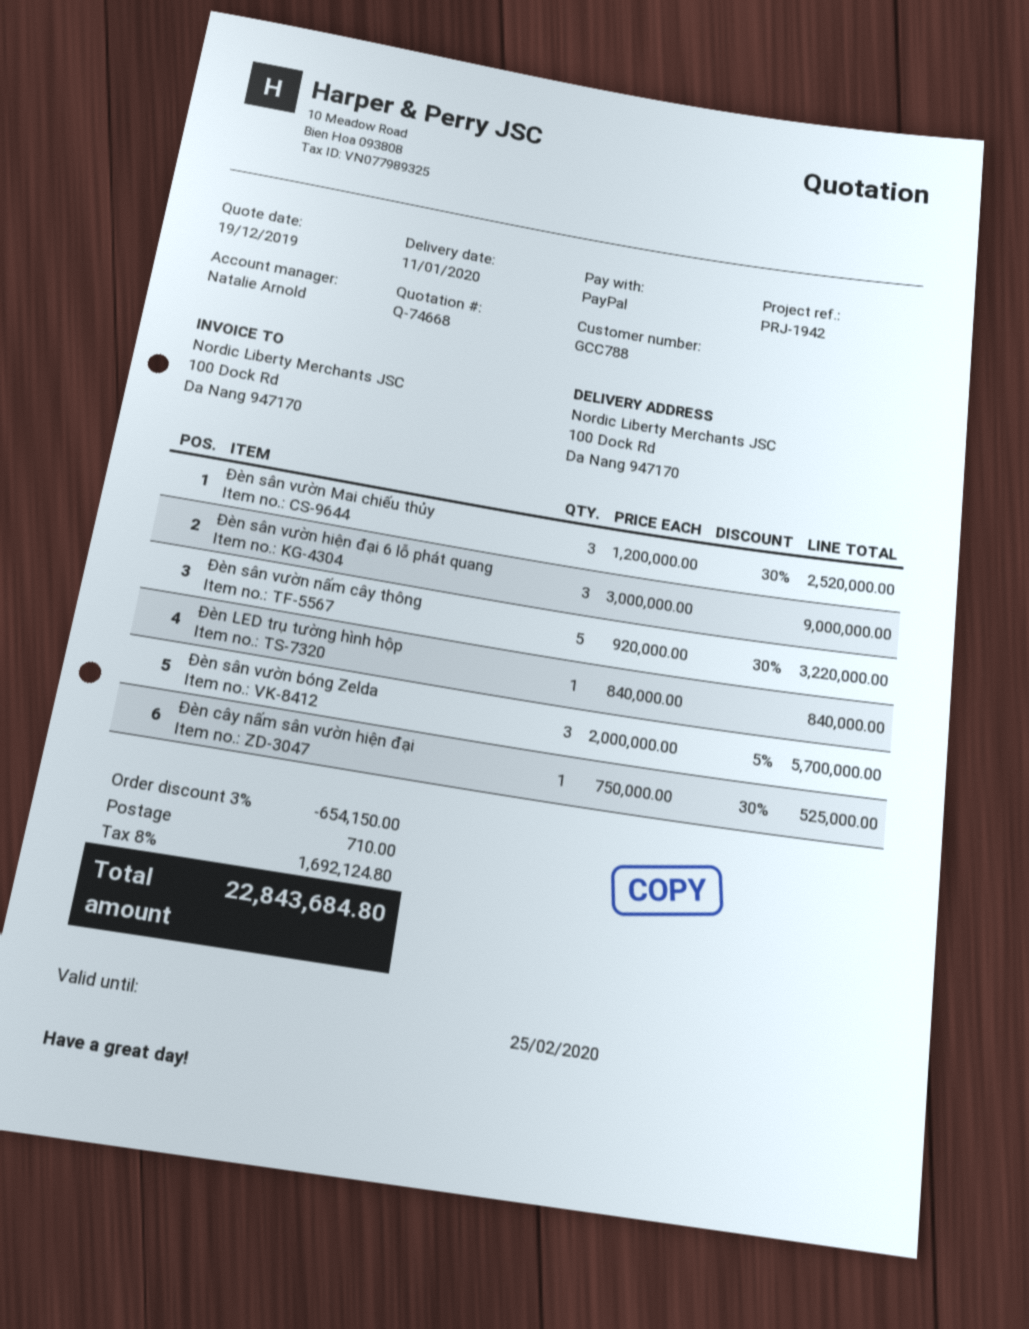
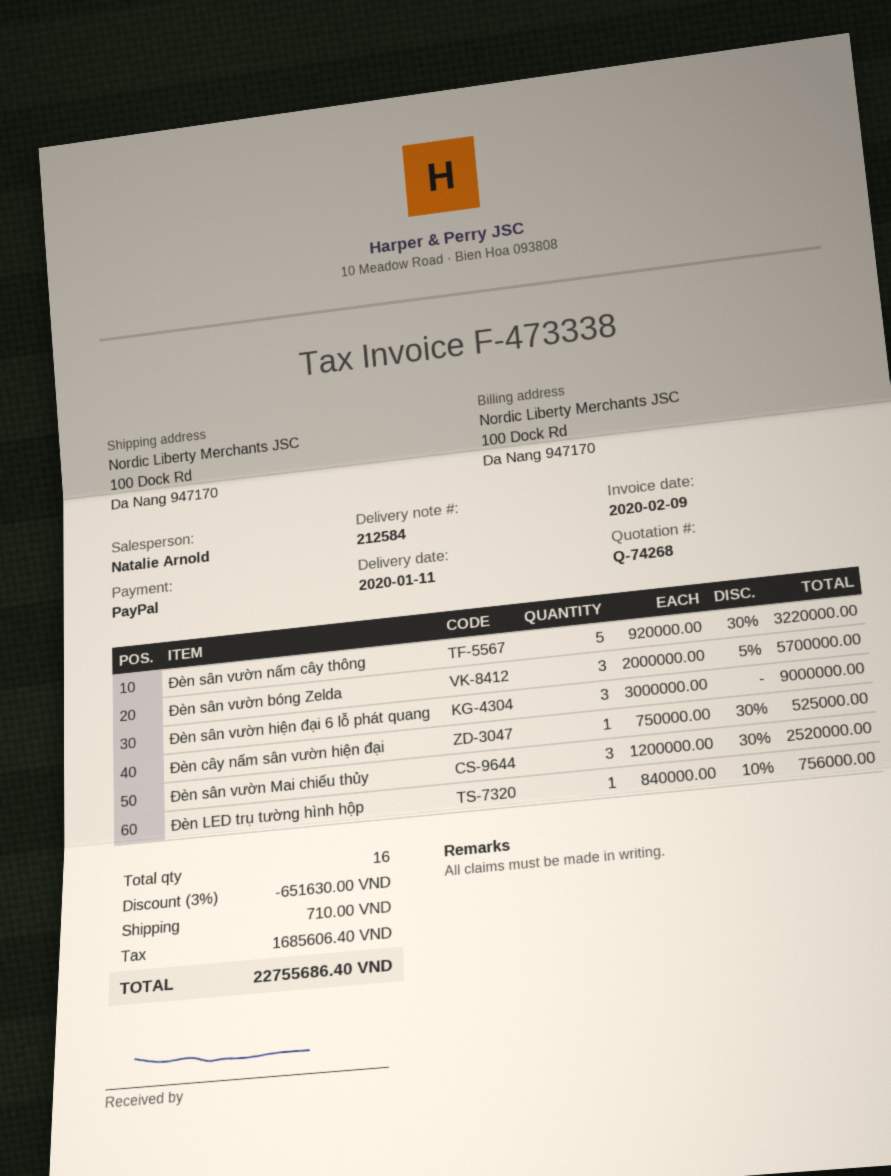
quote number: Q-74668 -> Q-74268
Đèn LED trụ tường hình hộp: 1 x 840000.00 = 840000.00 -> 1 x 840000.00 - 10% = 756000.00
discount: 3% = 654150.00 -> 3% = 651630.00
tax: 1692124.80 -> 1685606.40
total: 22843684.80 -> 22755686.40

